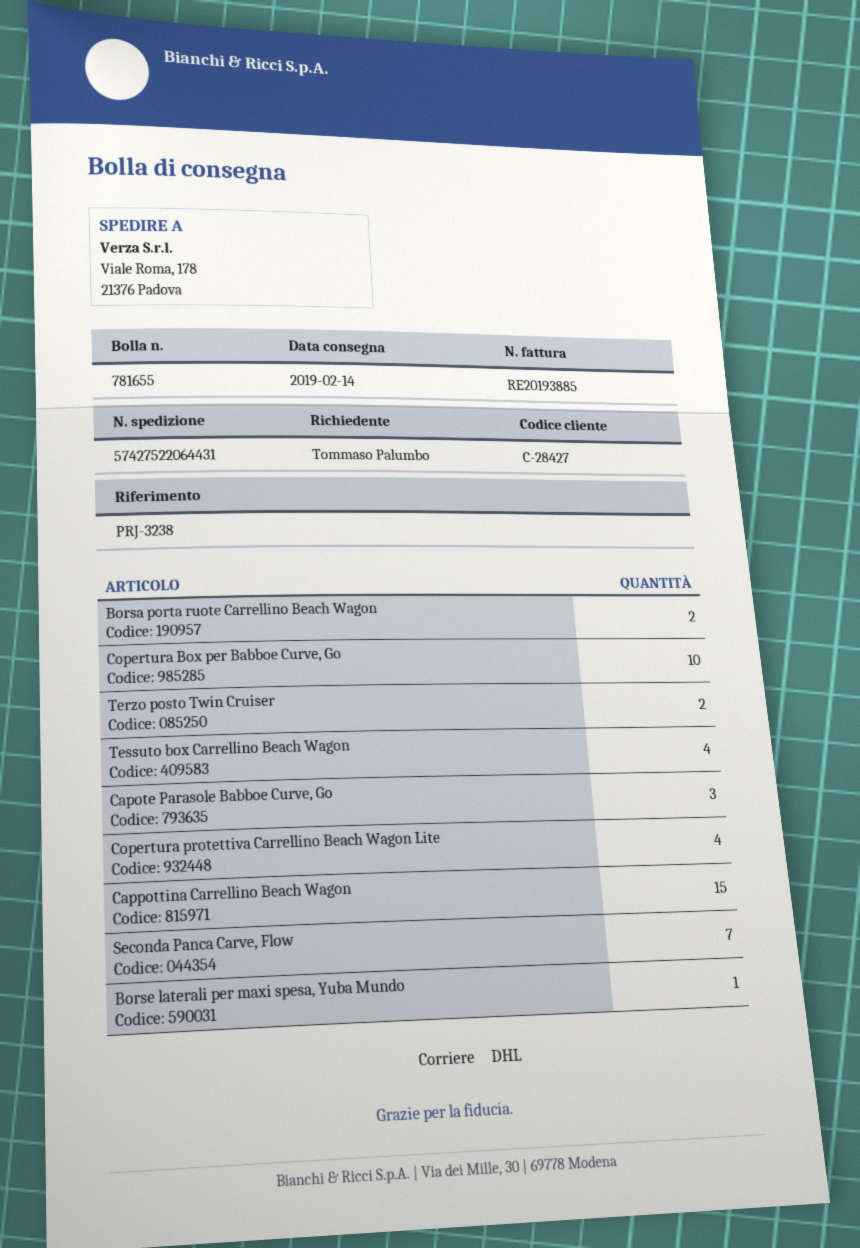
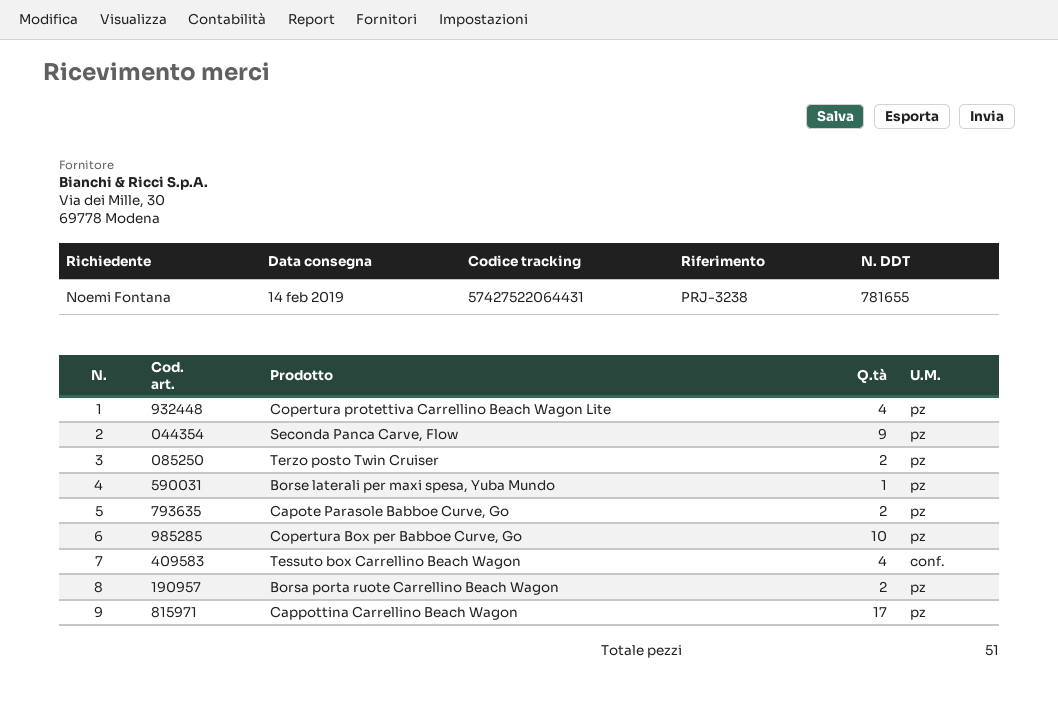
ordered by: Tommaso Palumbo -> Noemi Fontana
Capote Parasole Babboe Curve, Go: 3 -> 2
Cappottina Carrellino Beach Wagon: 15 -> 17
Seconda Panca Carve, Flow: 7 -> 9

